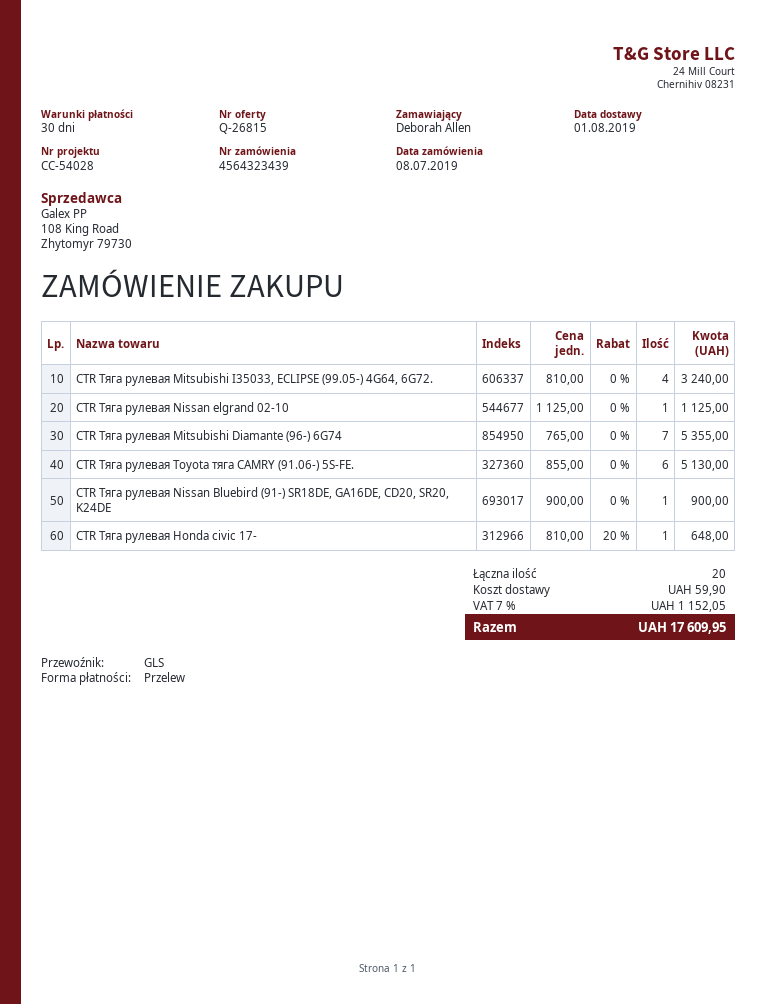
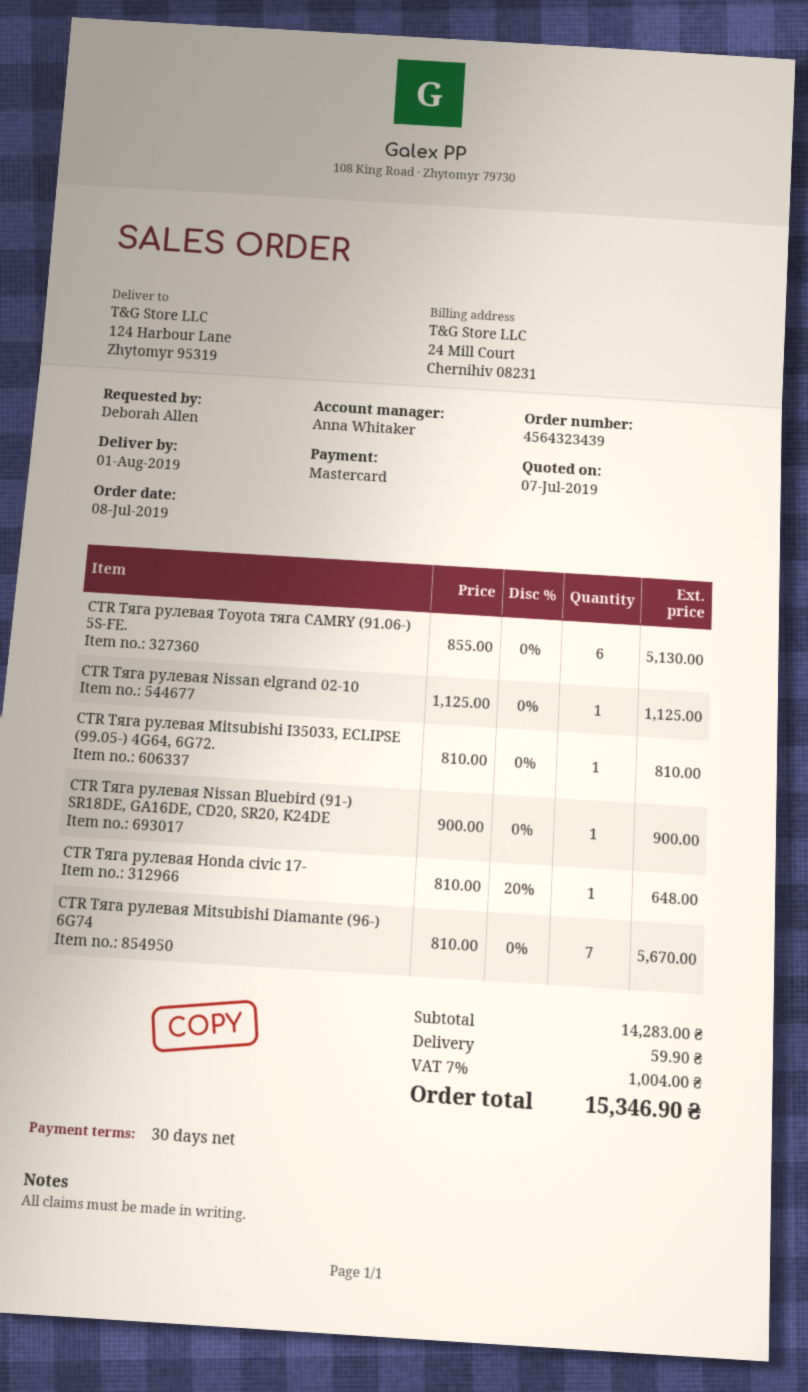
payment method: bank transfer -> Mastercard
CTR Тяга рулевая Mitsubishi I35033, ECLIPSE (99.05-) 4G64, 6G72.: 4 x 810.00 = 3240.00 -> 1 x 810.00 = 810.00
CTR Тяга рулевая Mitsubishi Diamante (96-) 6G74: 7 x 765.00 = 5355.00 -> 7 x 810.00 = 5670.00
tax: 7% = 1152.05 -> 7% = 1004.00
total: 17609.95 -> 15346.90

